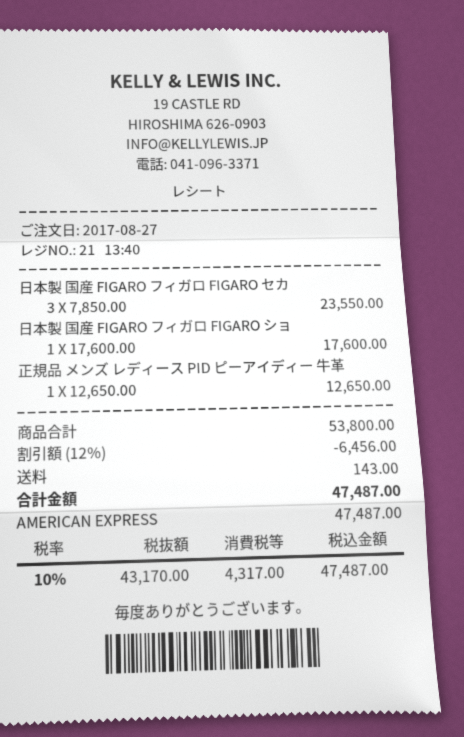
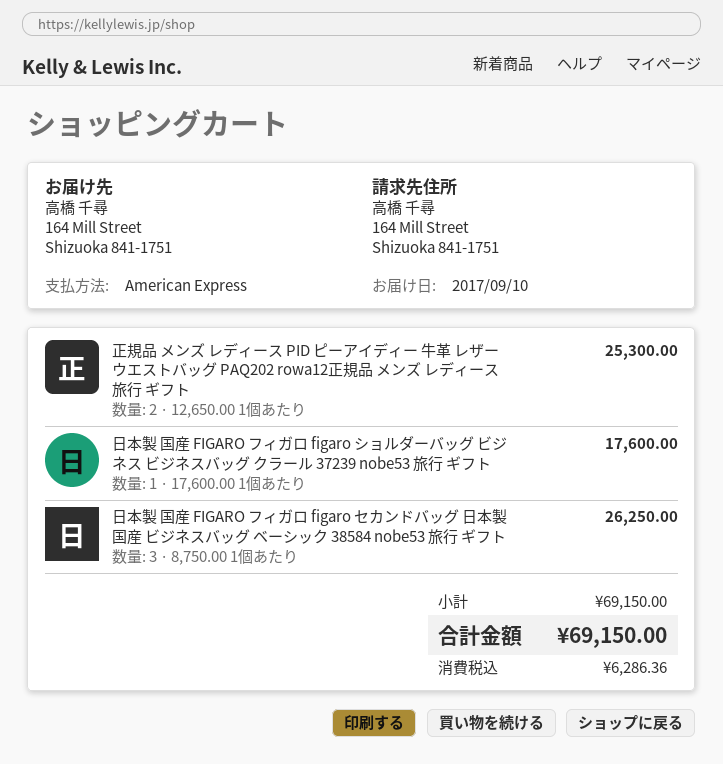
日本製 国産 FIGARO フィガロ FIGARO セカ: 3 x 7850.00 = 23550.00 -> 3 x 8750.00 = 26250.00
正規品 メンズ レディース PID ピーアイディー 牛革: 1 x 12650.00 = 12650.00 -> 2 x 12650.00 = 25300.00
subtotal: 53800.00 -> 69150.00
discount: 12% = 6456.00 -> none
shipping: 143.00 -> none
tax: 4317.00 -> 6286.36
total: 47487.00 -> 69150.00

